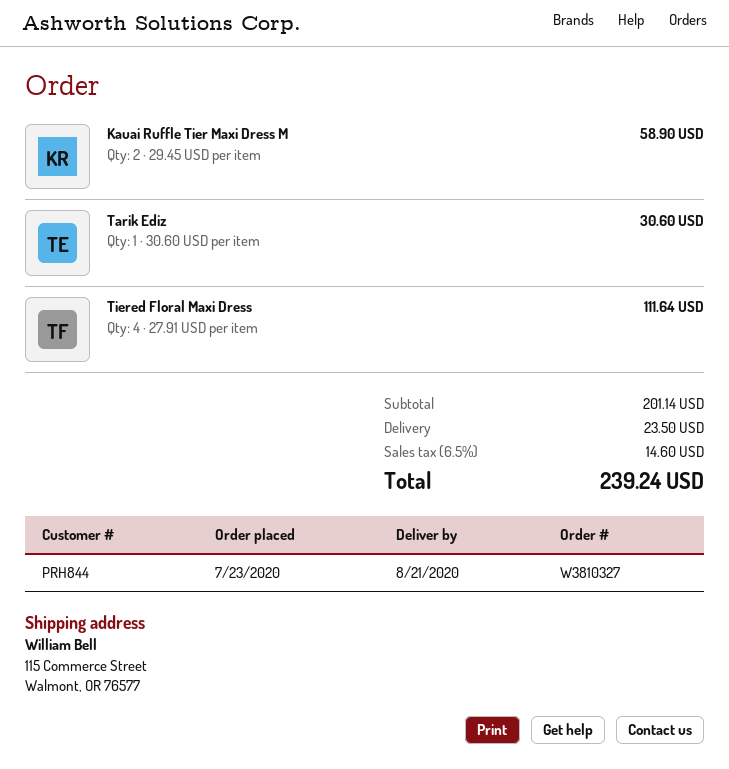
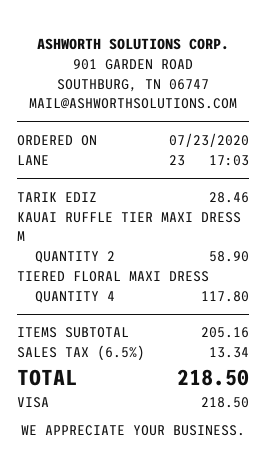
Tarik Ediz: 1 for 30.60 -> 1 for 28.46
Tiered Floral Maxi Dress: 4 for 111.64 -> 4 for 117.80
subtotal: 201.14 -> 205.16
shipping: 23.50 -> none
tax: 6.5% = 14.60 -> 6.5% = 13.34
total: 239.24 -> 218.50

